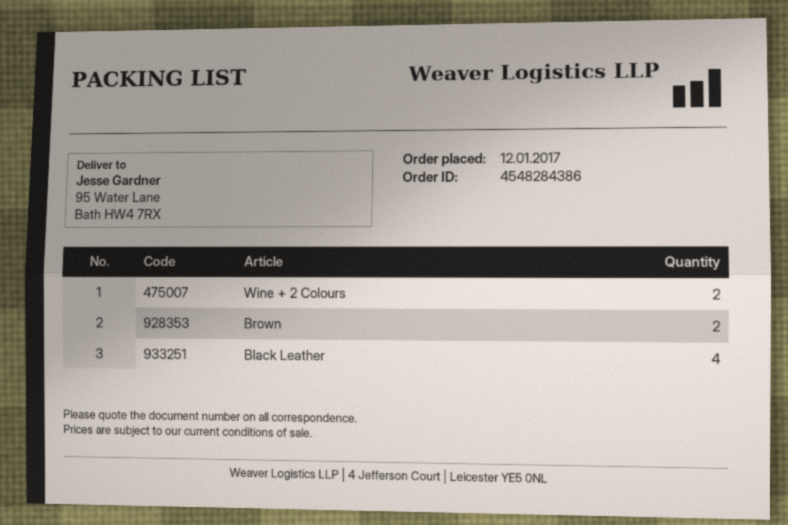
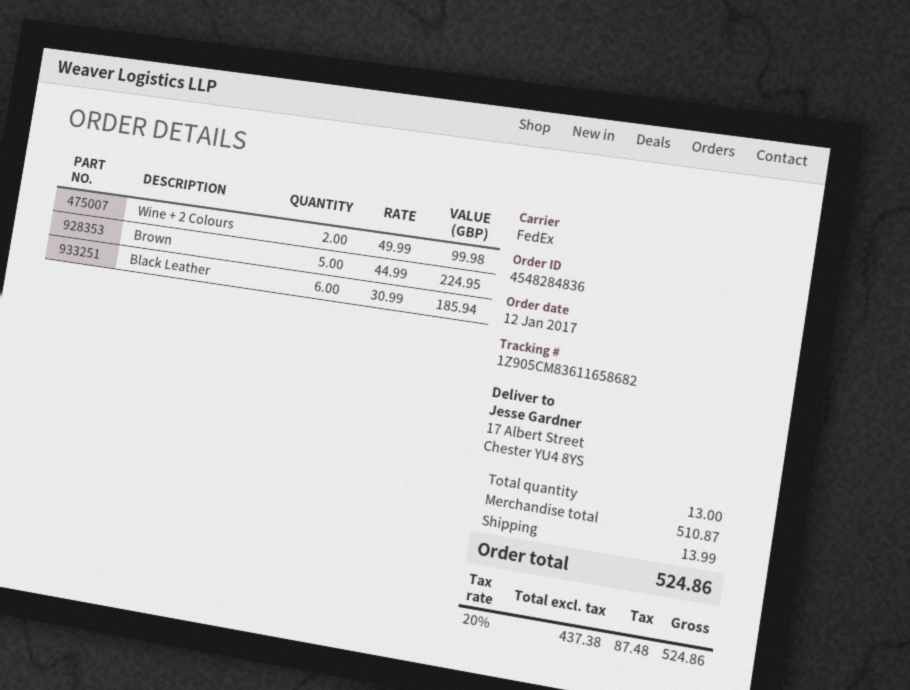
order number: 4548284386 -> 4548284836
ship to: 95 Water Lane, Bath HW4 7RX -> 17 Albert Street, Chester YU4 8YS
Brown: 2 -> 5
Black Leather: 4 -> 6

